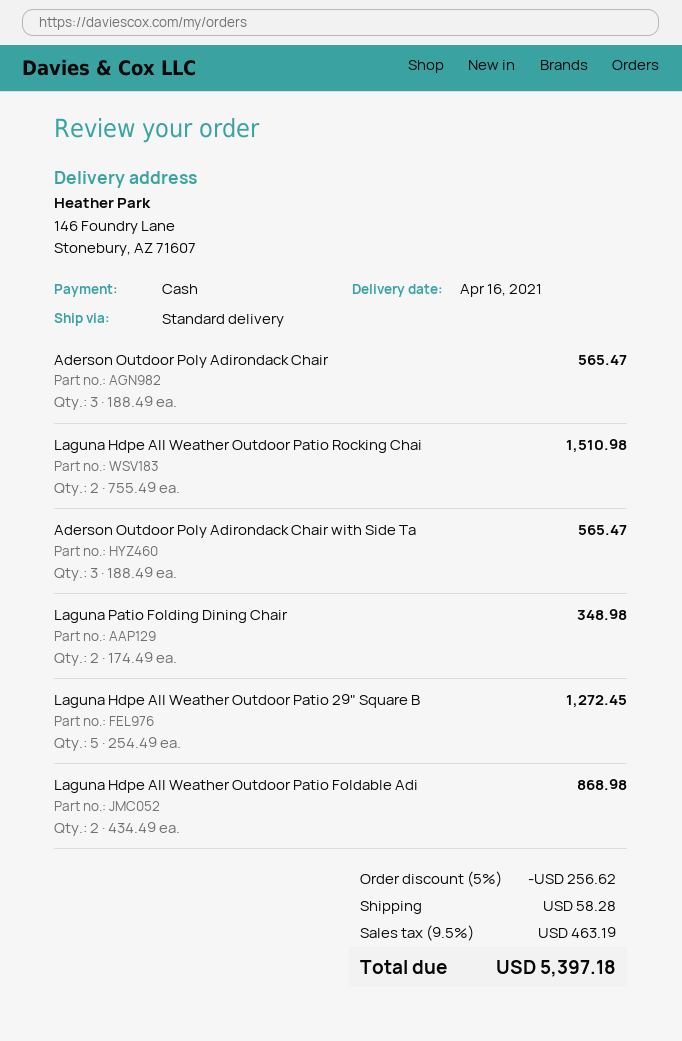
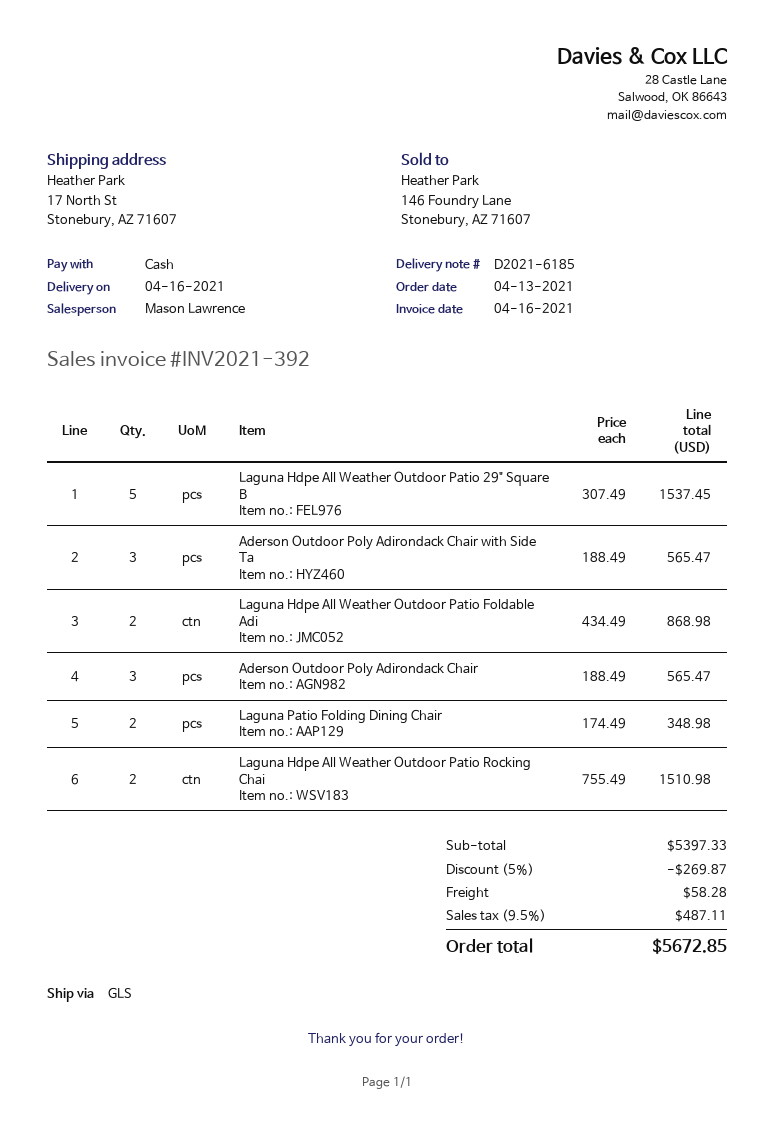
shipping method: standard -> GLS
ship to: 146 Foundry Lane, Stonebury, AZ 71607 -> 17 North St, Stonebury, AZ 71607
Laguna Hdpe All Weather Outdoor Patio 29" Square B: 5 x 254.49 = 1272.45 -> 5 x 307.49 = 1537.45
discount: 5% = 256.62 -> 5% = 269.87
tax: 9.5% = 463.19 -> 9.5% = 487.11
total: 5397.18 -> 5672.85

